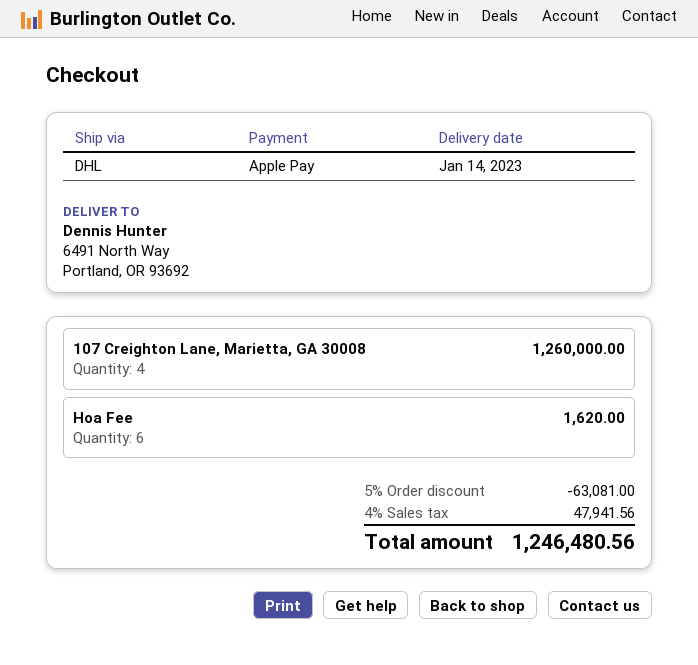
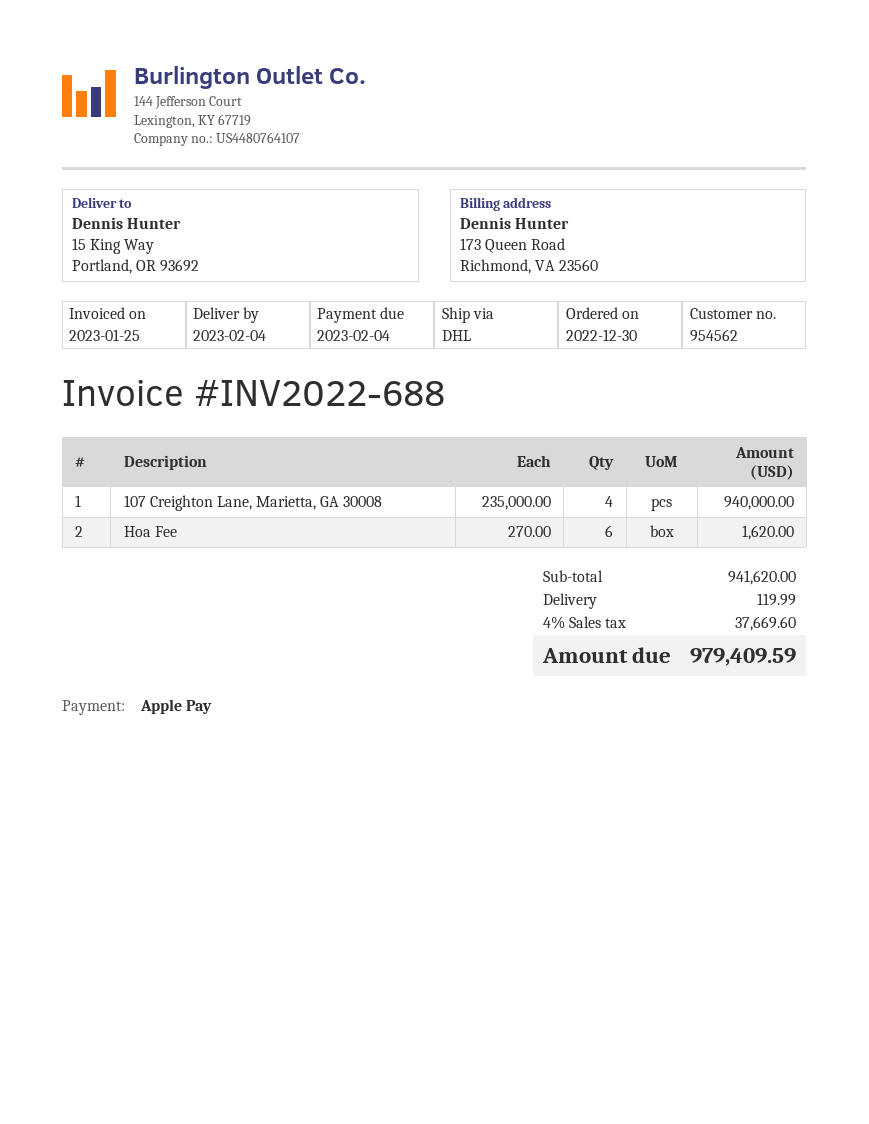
delivery date: 2023-01-14 -> 2023-02-04
ship to: 6491 North Way, Portland, OR 93692 -> 15 King Way, Portland, OR 93692
107 Creighton Lane, Marietta, GA 30008: 4 for 1260000.00 -> 4 for 940000.00
discount: 5% = 63081.00 -> none
shipping: none -> 119.99
tax: 4% = 47941.56 -> 4% = 37669.60
total: 1246480.56 -> 979409.59

